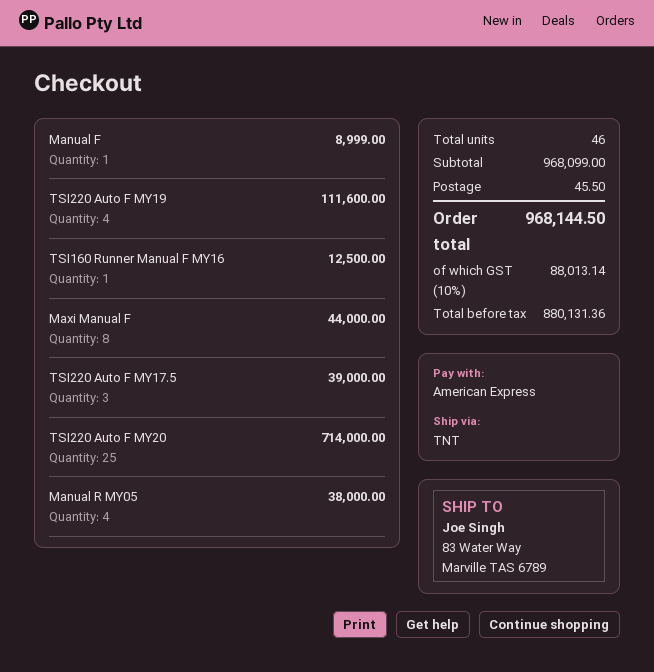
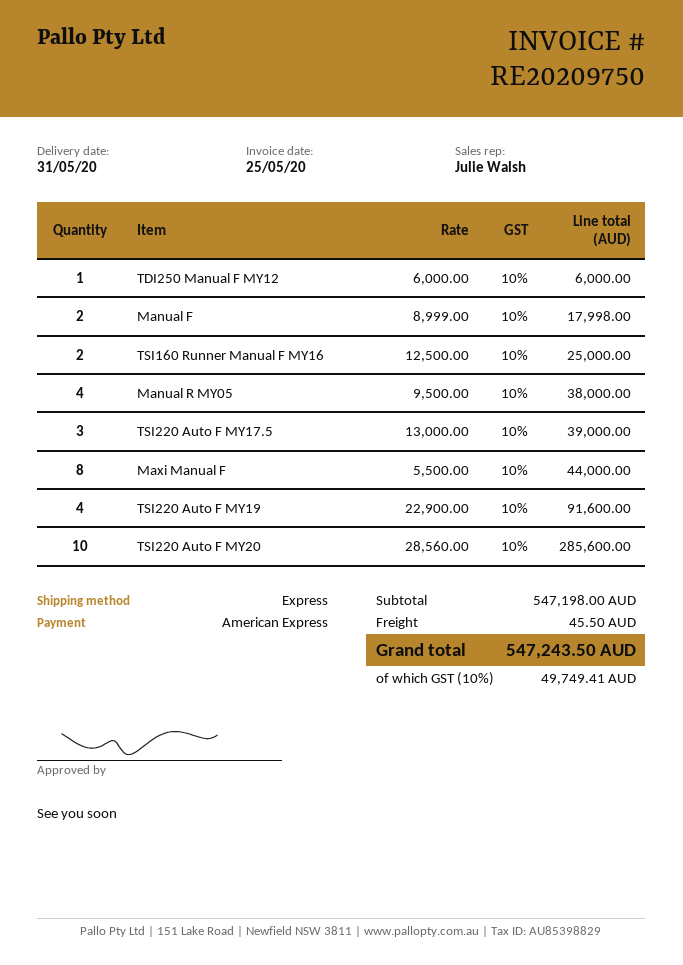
shipping method: TNT -> express
Manual F: 1 for 8999.00 -> 2 for 17998.00
TSI220 Auto F MY19: 4 for 111600.00 -> 4 for 91600.00
TSI160 Runner Manual F MY16: 1 for 12500.00 -> 2 for 25000.00
TSI220 Auto F MY20: 25 for 714000.00 -> 10 for 285600.00
TDI250 Manual F MY12: none -> 1 for 6000.00
subtotal: 968099.00 -> 547198.00
tax: 10% = 88013.14 -> 10% = 49749.41
total: 968144.50 -> 547243.50

